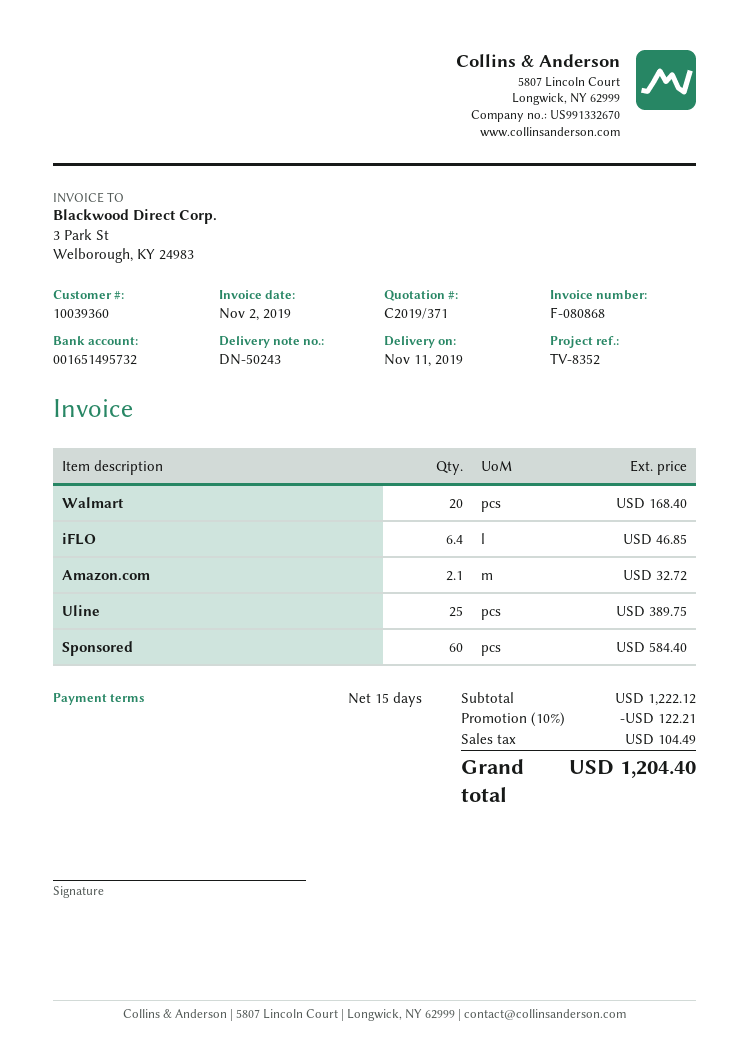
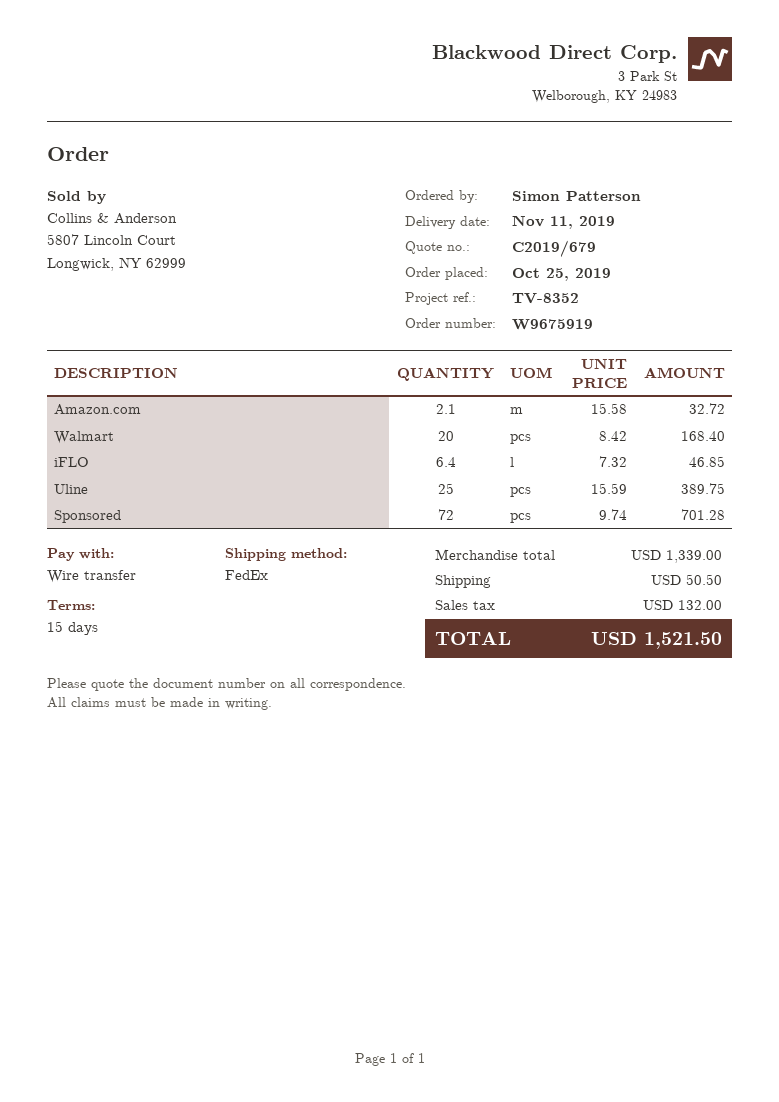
quote number: C2019/371 -> C2019/679
Sponsored: 60 for 584.40 -> 72 for 701.28
subtotal: 1222.12 -> 1339.00
discount: 10% = 122.21 -> none
shipping: none -> 50.50
tax: 104.49 -> 132.00
total: 1204.40 -> 1521.50

